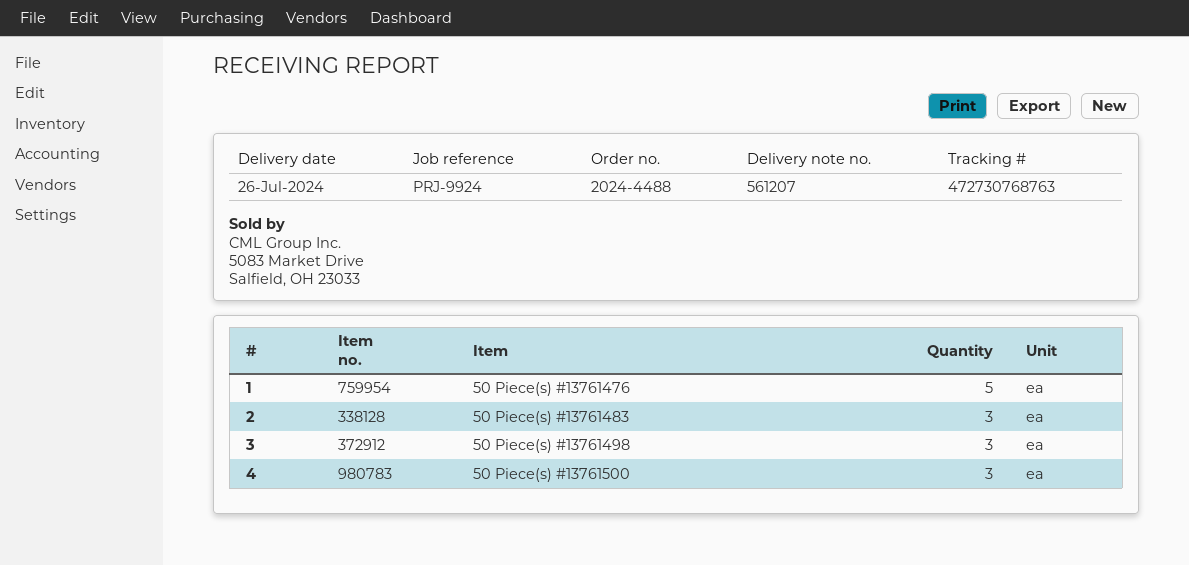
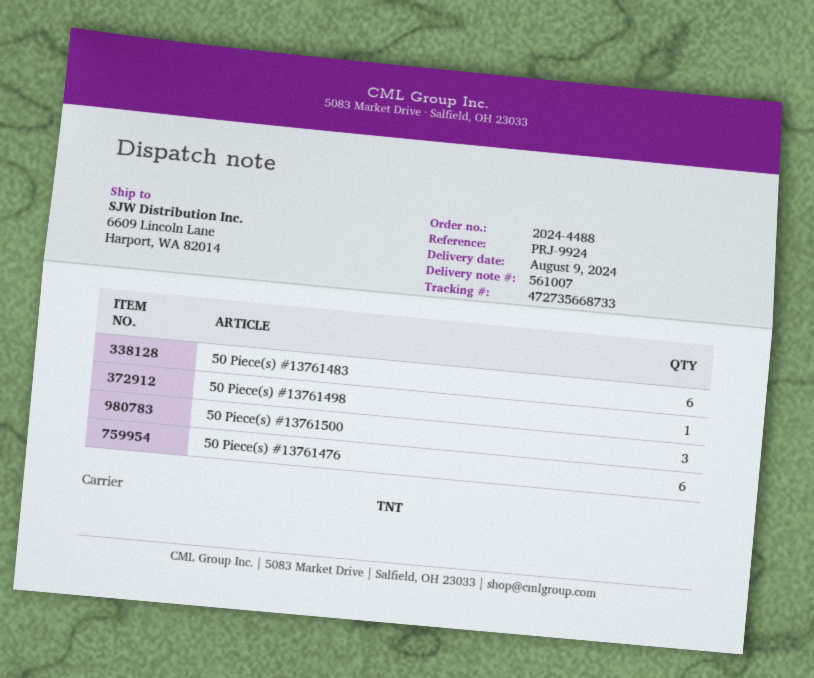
delivery note number: 561207 -> 561007
delivery date: 2024-07-26 -> 2024-08-09
tracking number: 472730768763 -> 472735668733
50 Piece(s) #13761476: 5 -> 6
50 Piece(s) #13761483: 3 -> 6
50 Piece(s) #13761498: 3 -> 1

